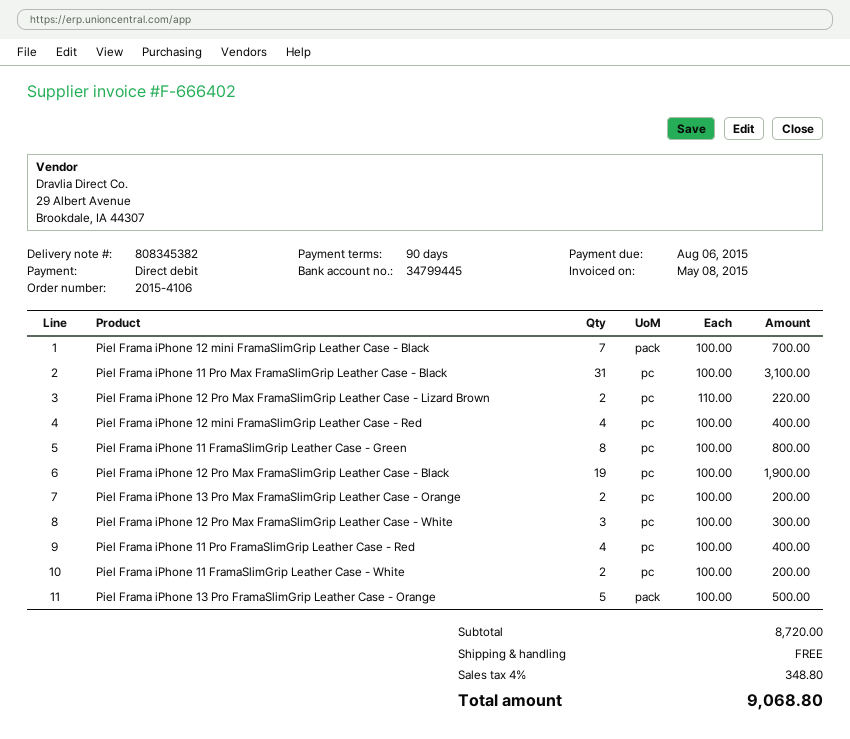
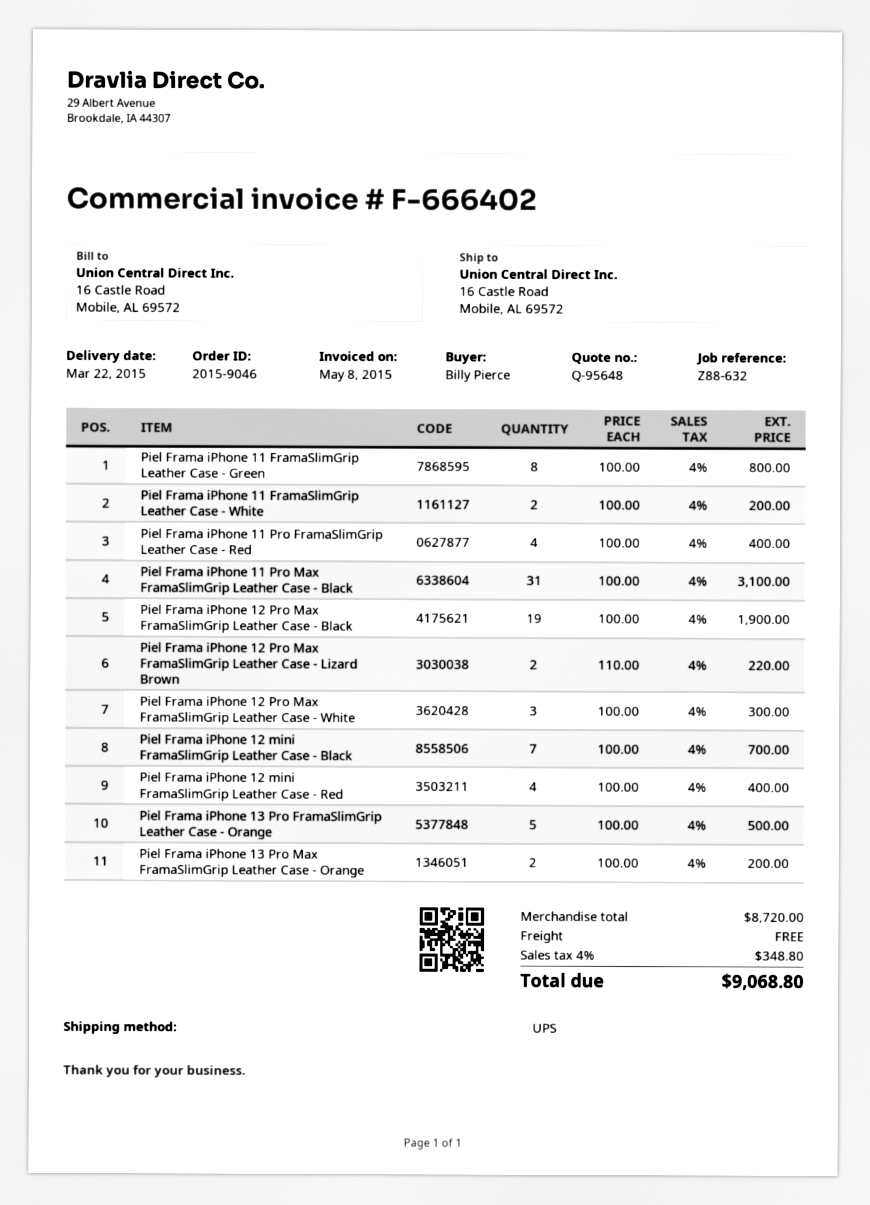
order number: 2015-4106 -> 2015-9046

